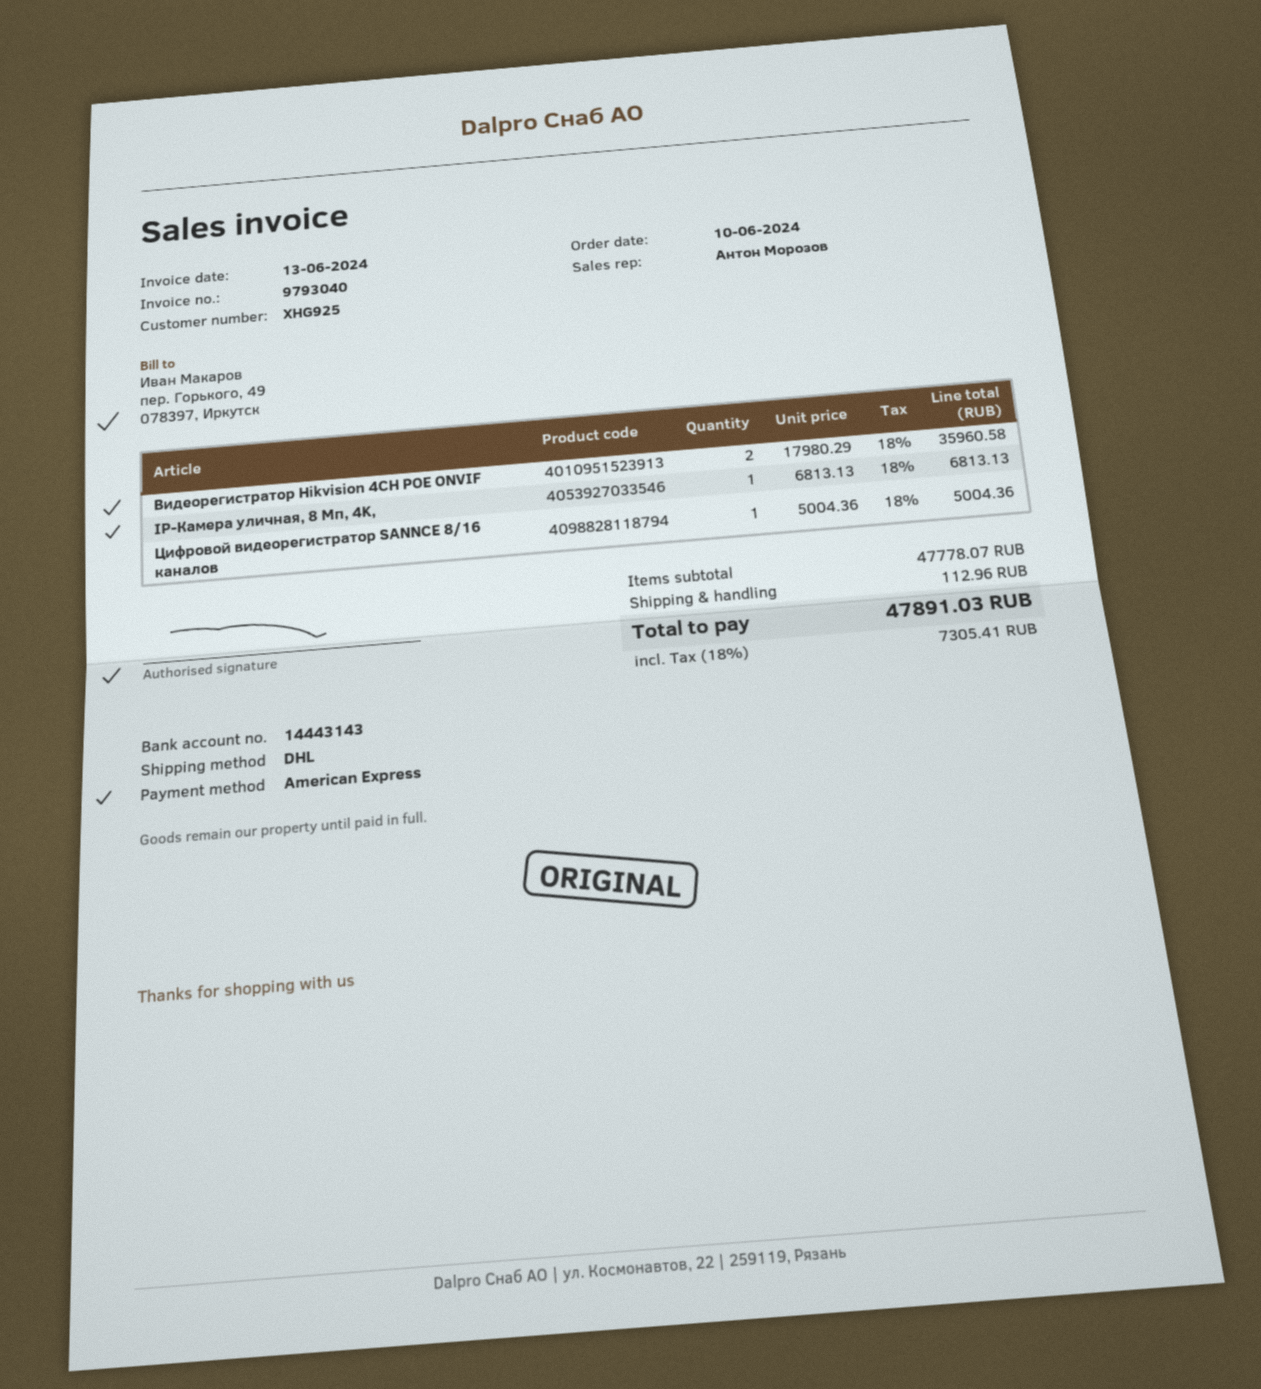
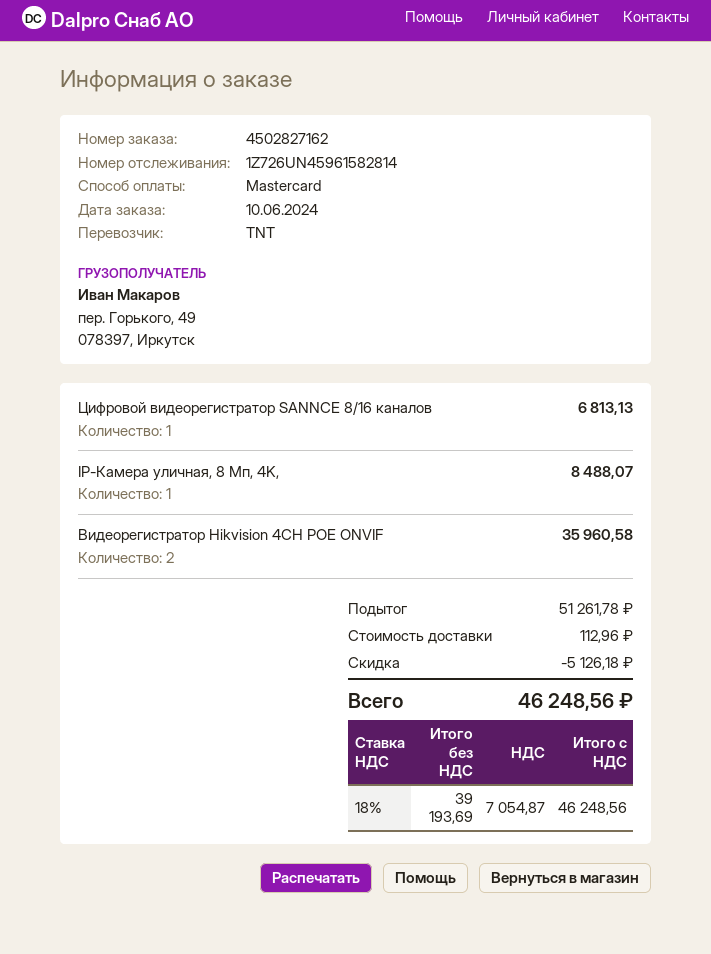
payment method: American Express -> Mastercard
shipping method: DHL -> TNT
IP-Камера уличная, 8 Мп, 4K,: 1 for 6813.13 -> 1 for 8488.07
Цифровой видеорегистратор SANNCE 8/16 каналов: 1 for 5004.36 -> 1 for 6813.13
subtotal: 47778.07 -> 51261.78
discount: none -> 5126.18
tax: 18% = 7305.41 -> 18% = 7054.87
total: 47891.03 -> 46248.56

